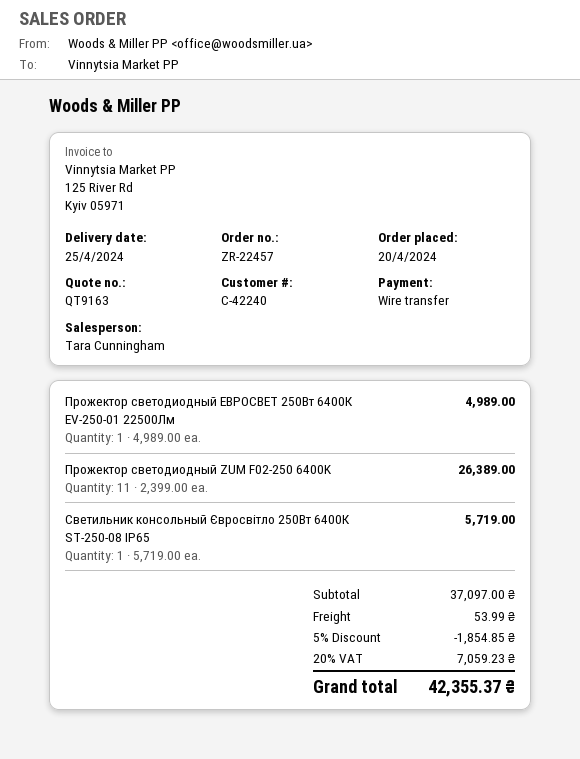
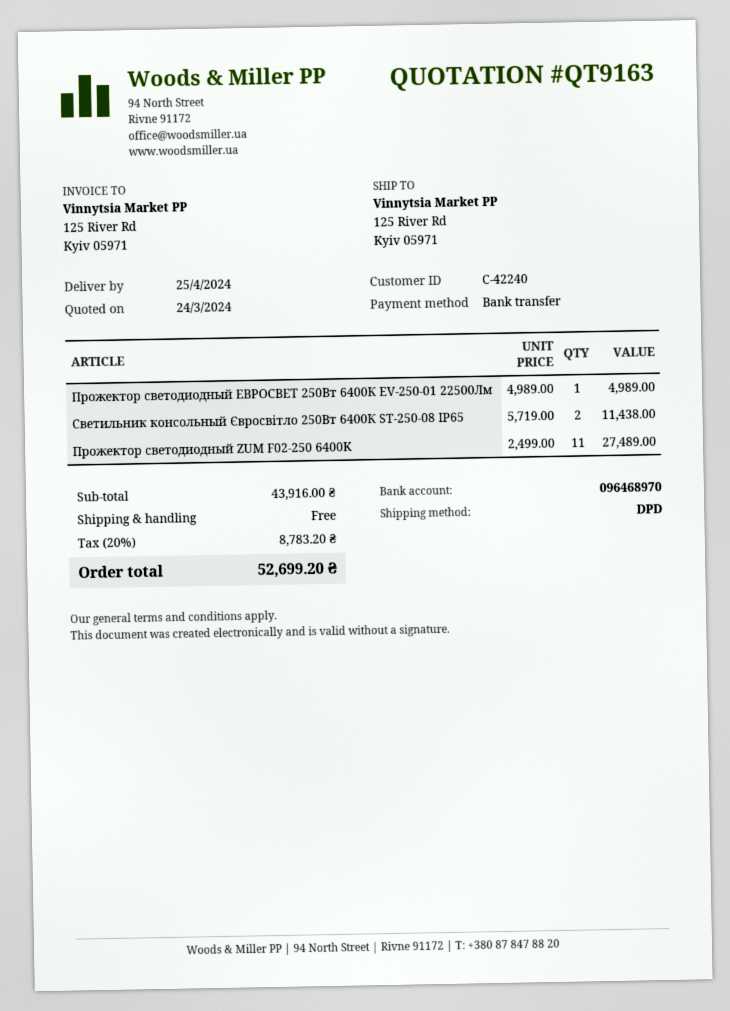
Прожектор светодиодный ZUM F02-250 6400K: 11 x 2399.00 = 26389.00 -> 11 x 2499.00 = 27489.00
Светильник консольный Євросвітло 250Вт 6400К ST-250-08 IP65: 1 x 5719.00 = 5719.00 -> 2 x 5719.00 = 11438.00
subtotal: 37097.00 -> 43916.00
discount: 5% = 1854.85 -> none
shipping: 53.99 -> 0.00
tax: 20% = 7059.23 -> 20% = 8783.20
total: 42355.37 -> 52699.20

